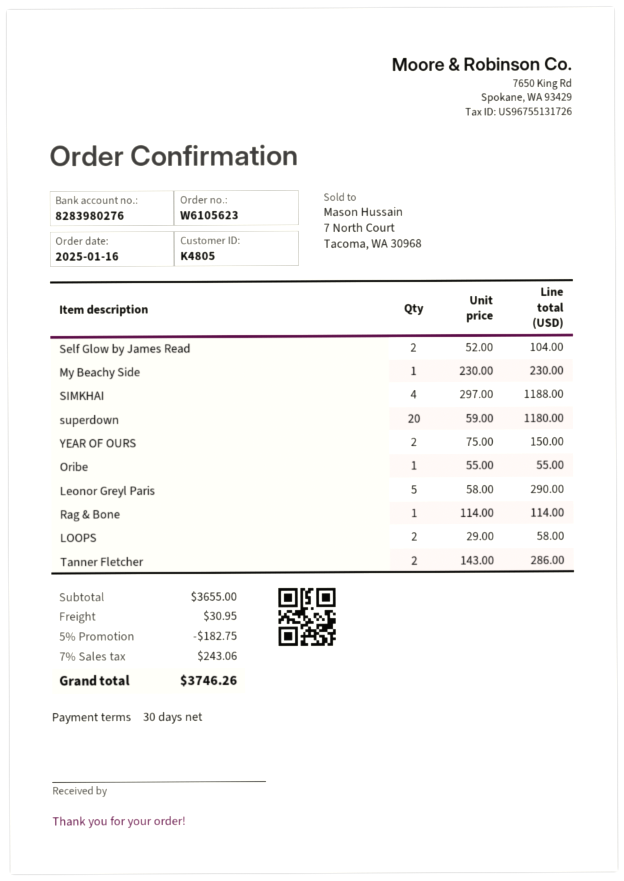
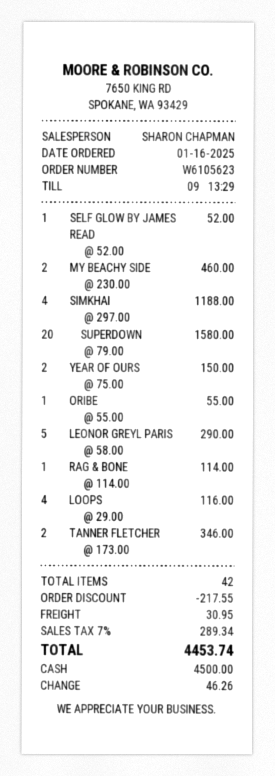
Self Glow by James Read: 2 x 52.00 = 104.00 -> 1 x 52.00 = 52.00
My Beachy Side: 1 x 230.00 = 230.00 -> 2 x 230.00 = 460.00
superdown: 20 x 59.00 = 1180.00 -> 20 x 79.00 = 1580.00
LOOPS: 2 x 29.00 = 58.00 -> 4 x 29.00 = 116.00
Tanner Fletcher: 2 x 143.00 = 286.00 -> 2 x 173.00 = 346.00
discount: 182.75 -> 217.55
tax: 7% = 243.06 -> 7% = 289.34
total: 3746.26 -> 4453.74

